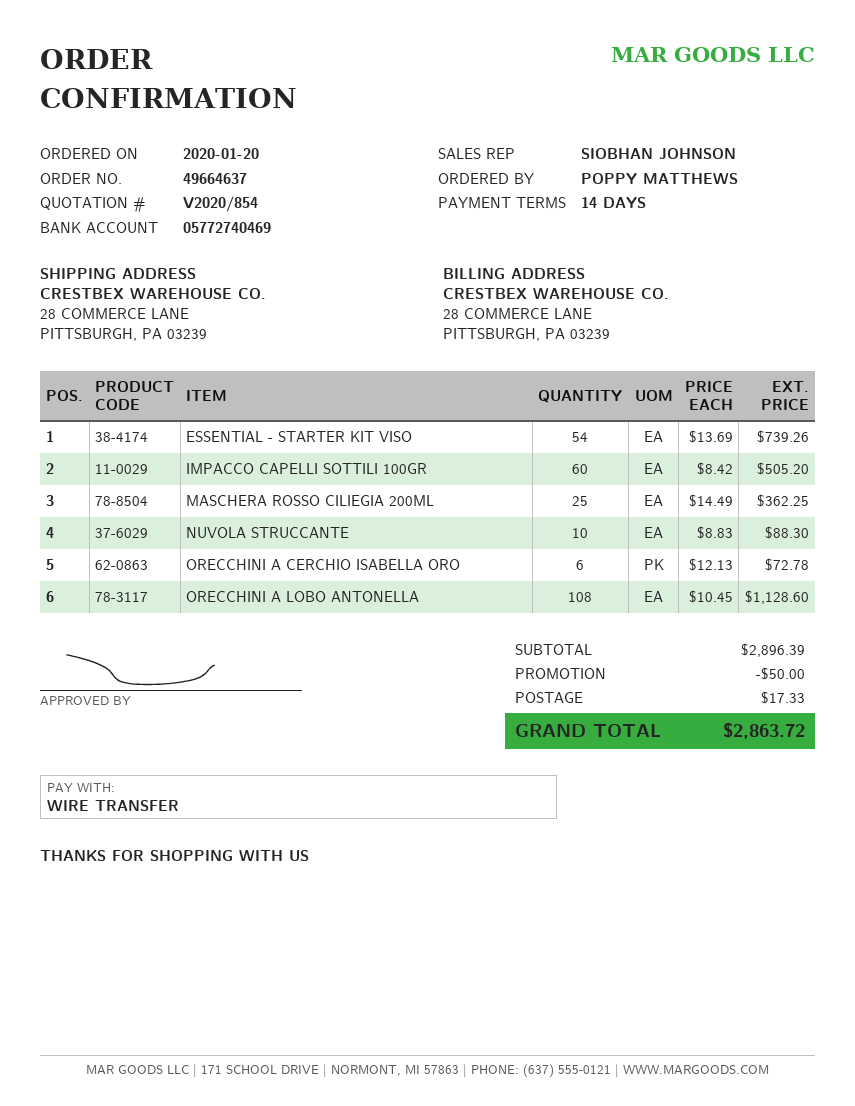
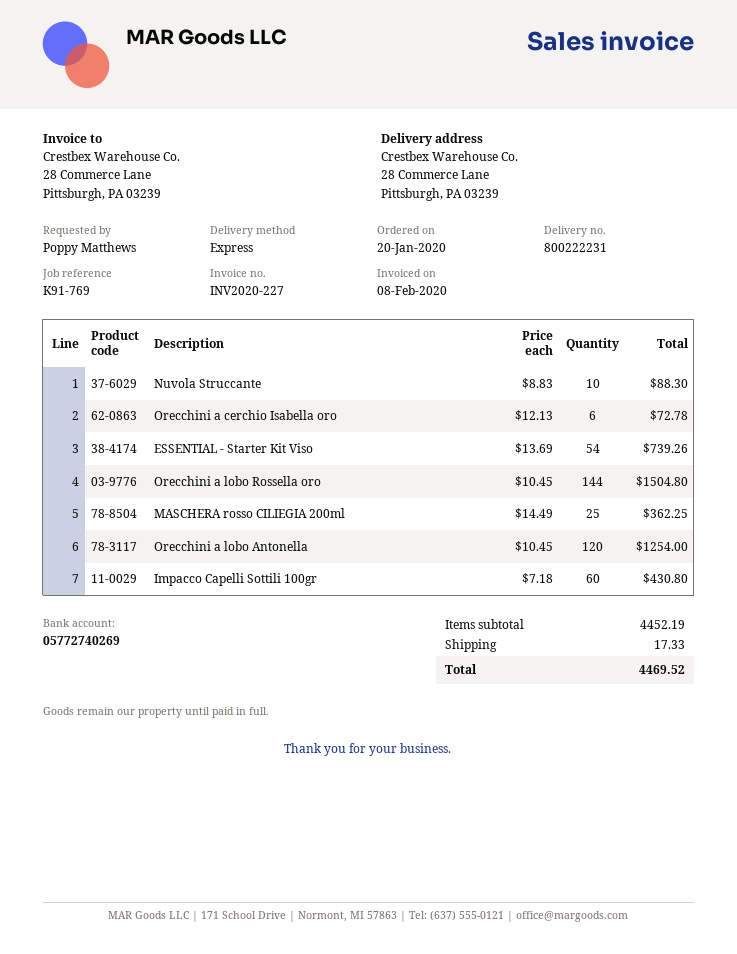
bank account: 05772740469 -> 05772740269
IMPACCO CAPELLI SOTTILI 100GR: 60 x 8.42 = 505.20 -> 60 x 7.18 = 430.80
ORECCHINI A LOBO ANTONELLA: 108 x 10.45 = 1128.60 -> 120 x 10.45 = 1254.00
Orecchini a lobo Rossella oro: none -> 144 x 10.45 = 1504.80
subtotal: 2896.39 -> 4452.19
discount: 50.00 -> none
total: 2863.72 -> 4469.52

